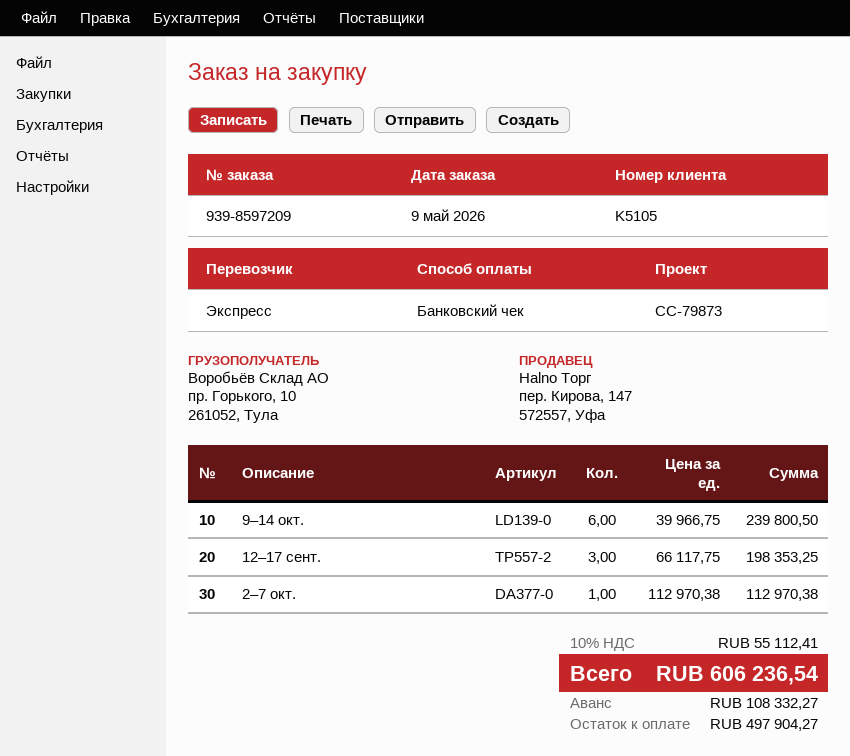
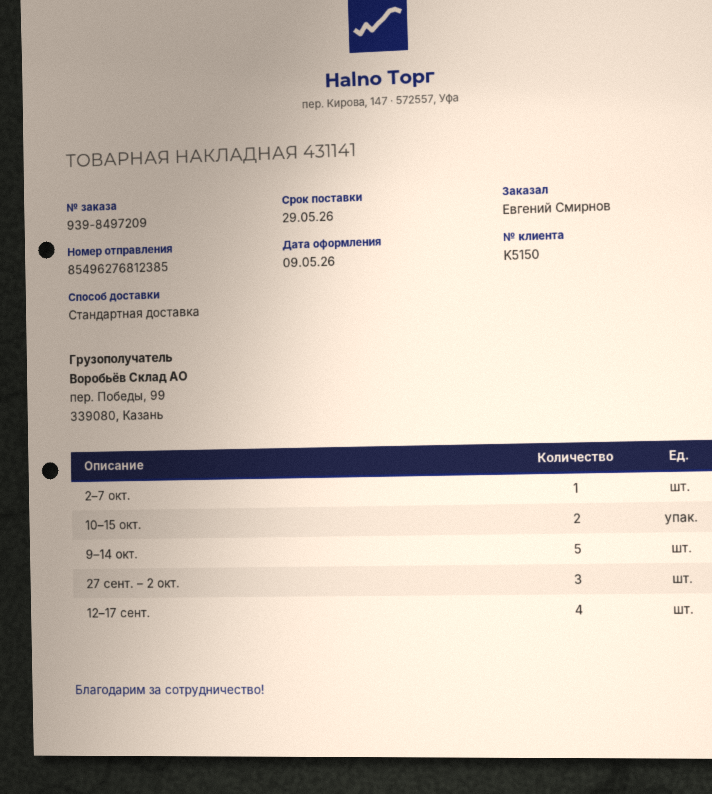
order number: 939-8597209 -> 939-8497209
customer number: K5105 -> K5150
shipping method: express -> standard
ship to: пр. Горького, 10, 261052, Тула -> пер. Победы, 99, 339080, Казань
9–14 окт.: 6 -> 5
12–17 сент.: 3 -> 4
10–15 окт.: none -> 2
27 сент. – 2 окт.: none -> 3

